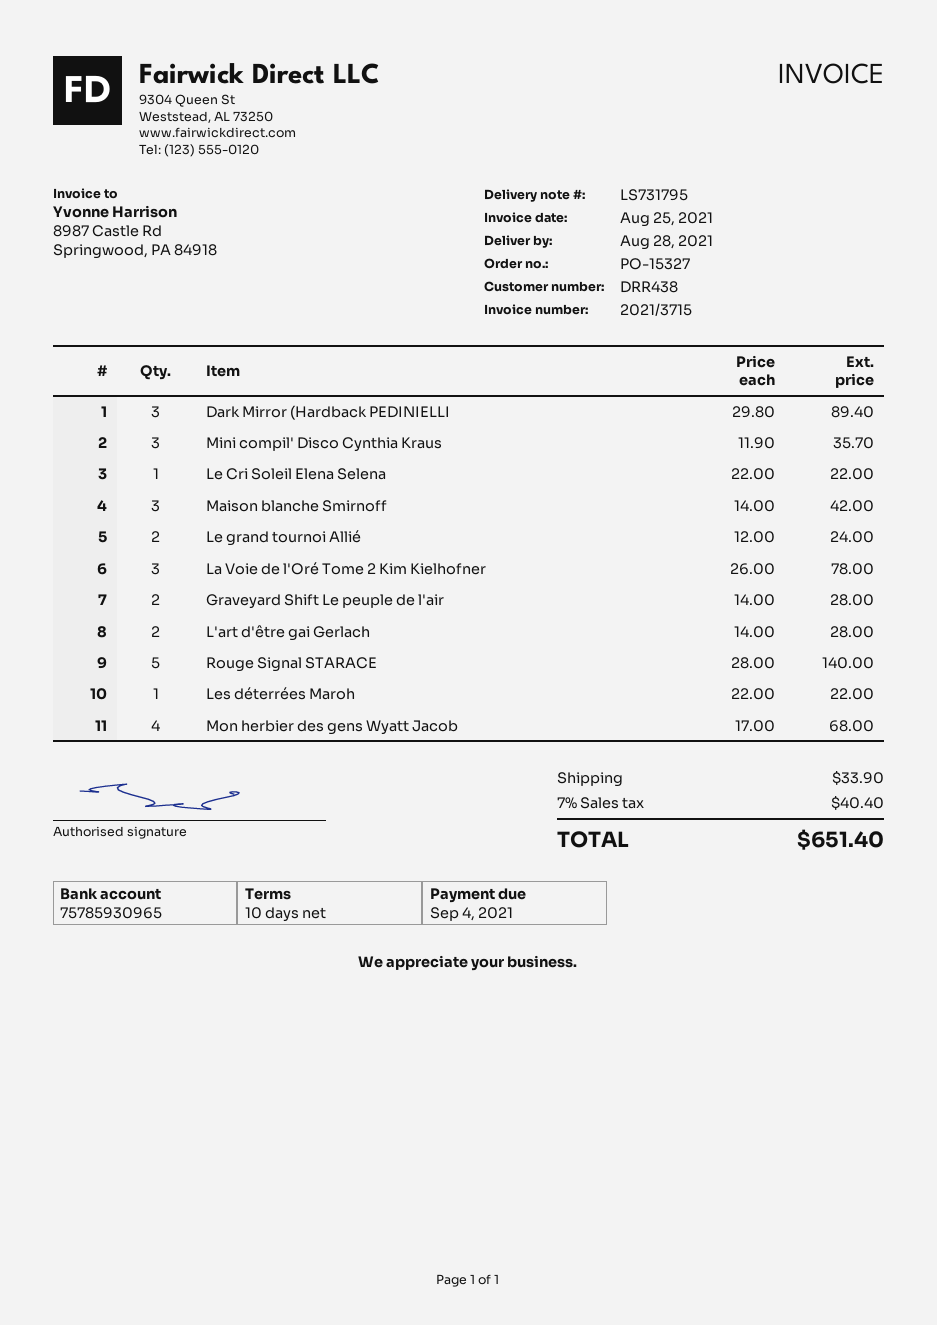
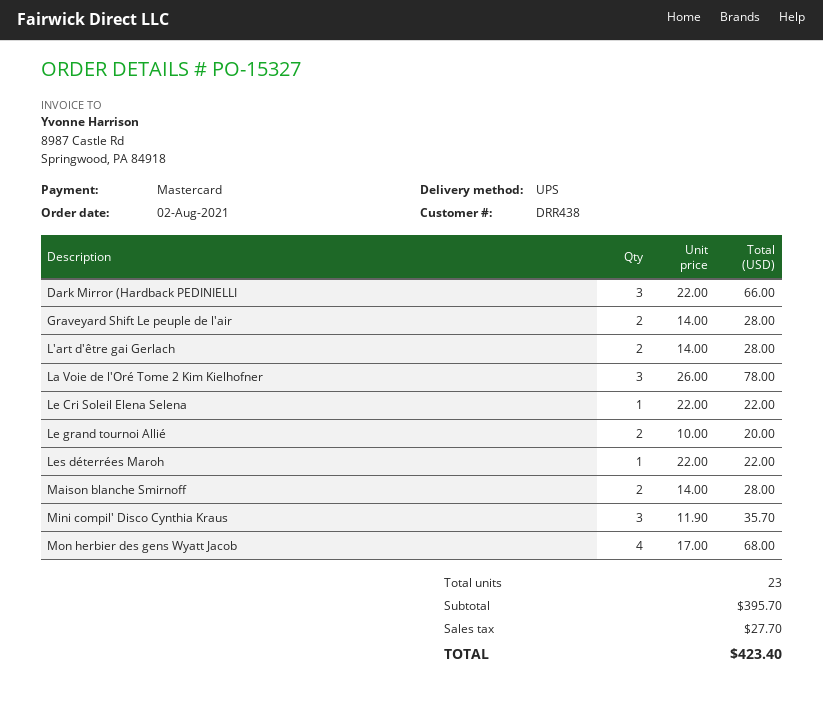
Dark Mirror (Hardback PEDINIELLI: 3 x 29.80 = 89.40 -> 3 x 22.00 = 66.00
Maison blanche Smirnoff: 3 x 14.00 = 42.00 -> 2 x 14.00 = 28.00
Le grand tournoi Allié: 2 x 12.00 = 24.00 -> 2 x 10.00 = 20.00
Rouge Signal STARACE: 5 x 28.00 = 140.00 -> none
shipping: 33.90 -> none
tax: 40.40 -> 27.70
total: 651.40 -> 423.40

